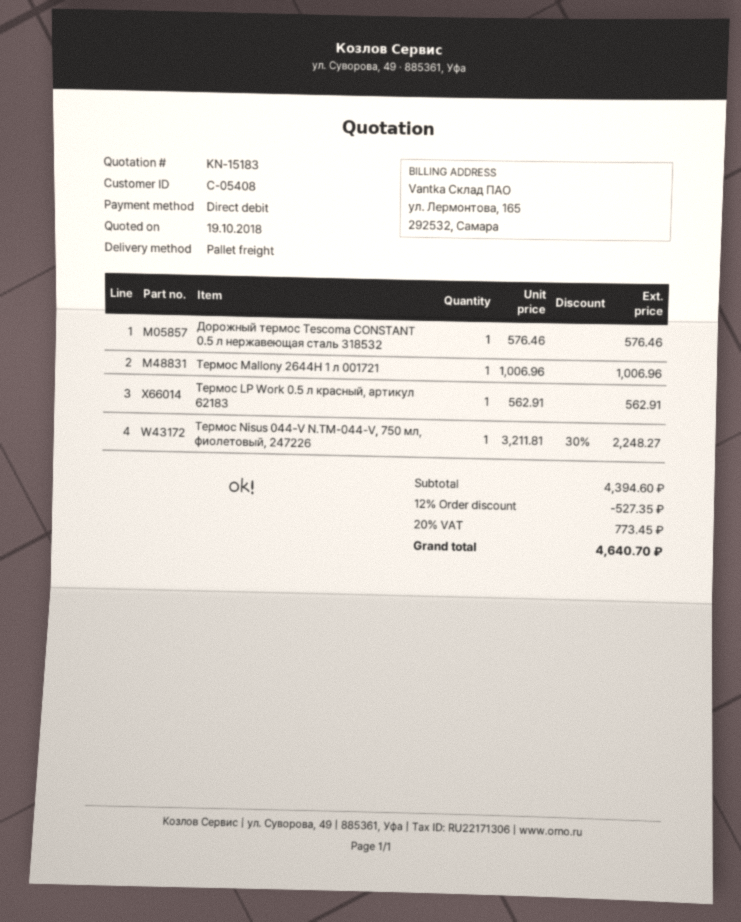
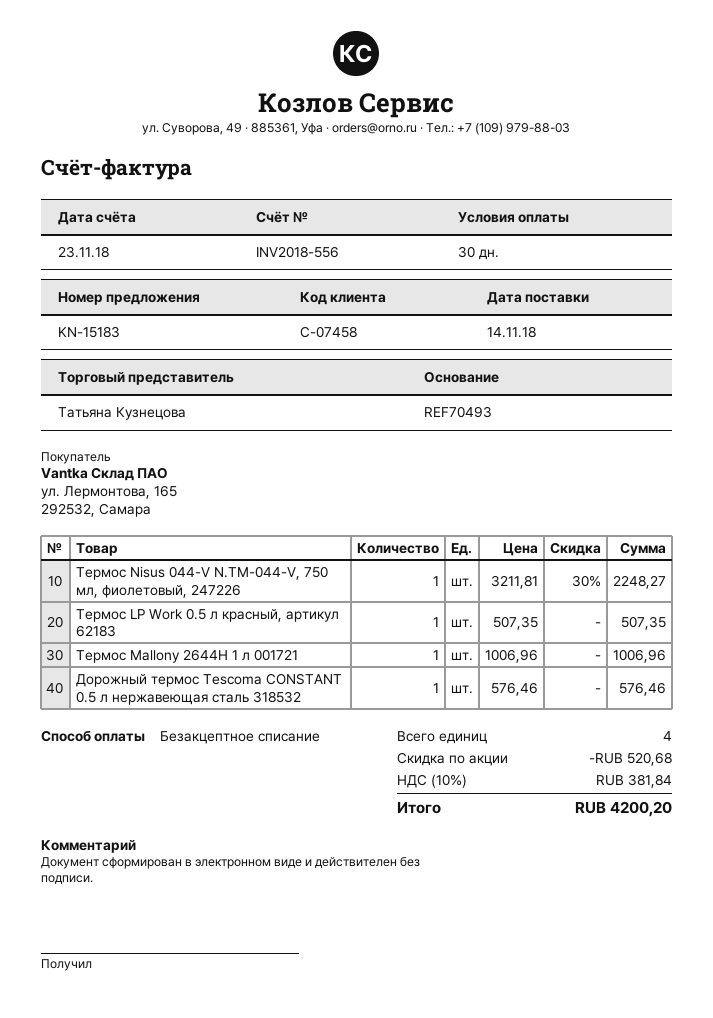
customer number: C-05408 -> C-07458
Термос LP Work 0.5 л красный, артикул 62183: 1 x 562.91 = 562.91 -> 1 x 507.35 = 507.35
discount: 527.35 -> 520.68
tax: 20% = 773.45 -> 10% = 381.84
total: 4640.70 -> 4200.20

